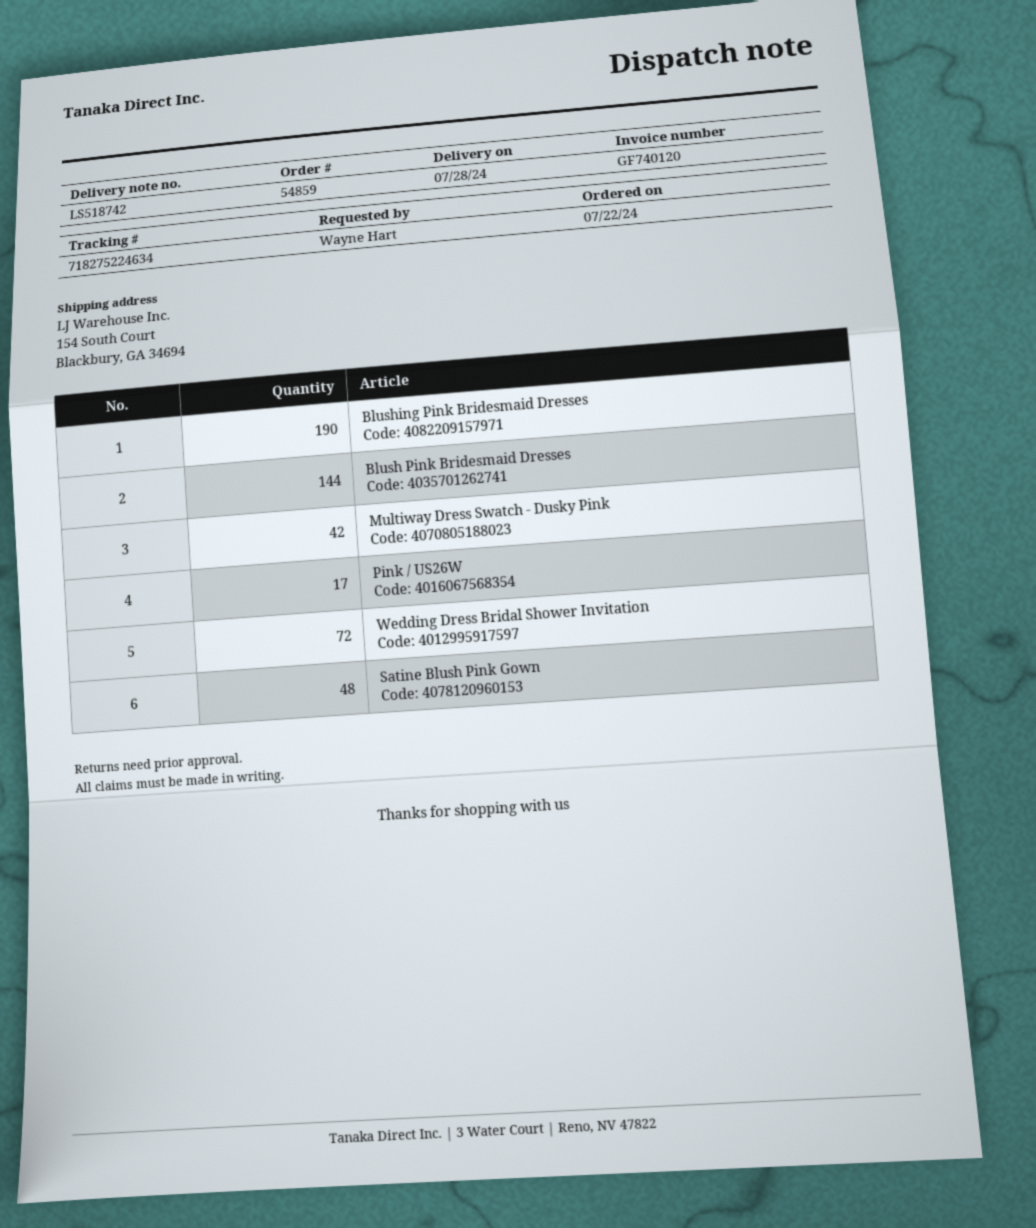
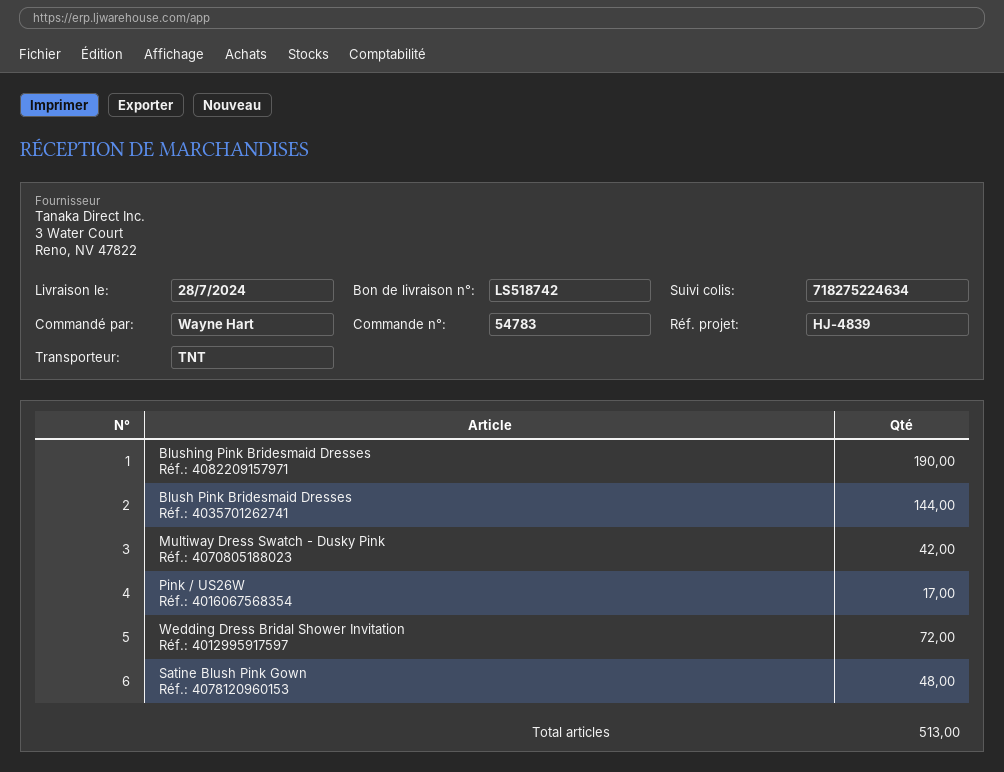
order number: 54859 -> 54783

